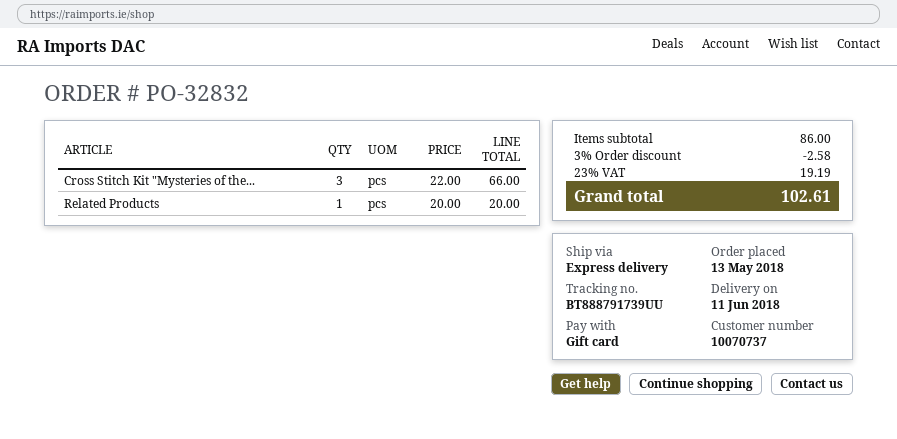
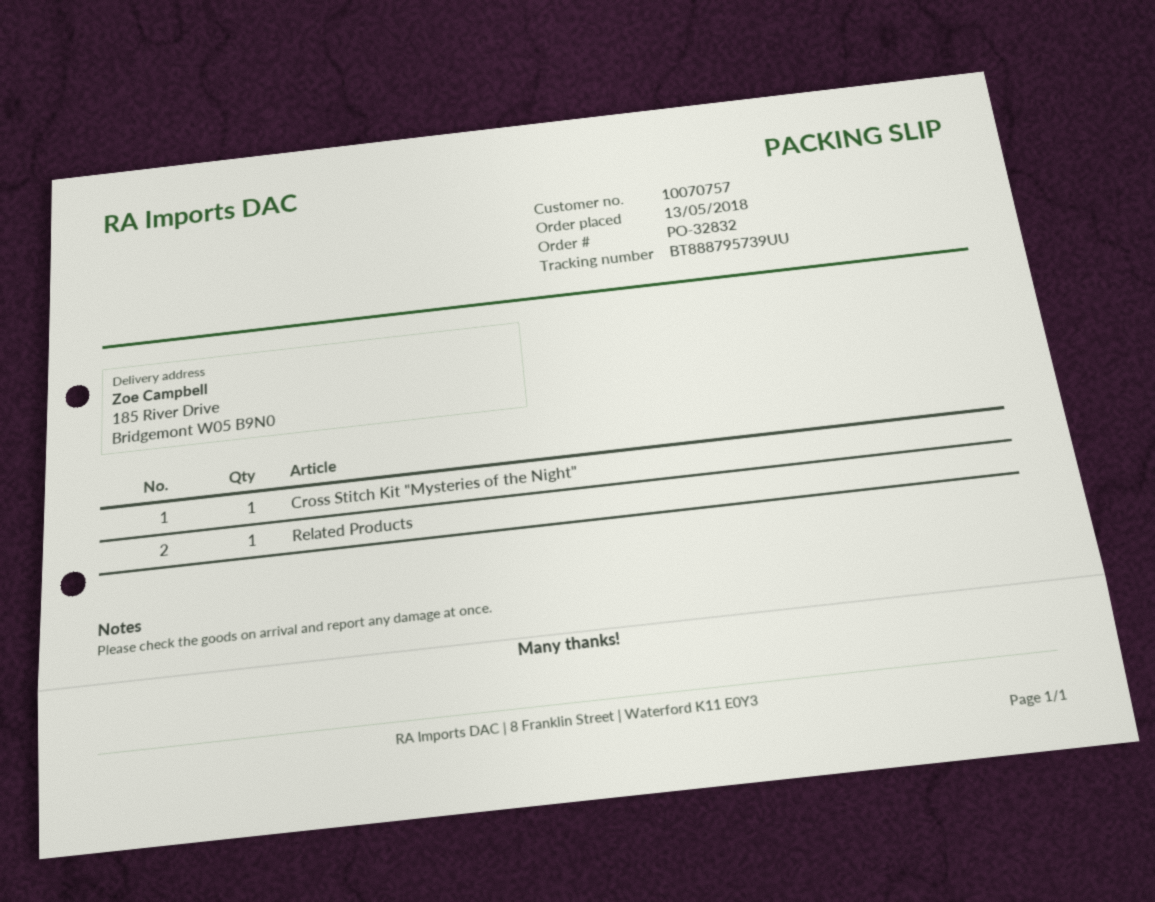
customer number: 10070737 -> 10070757
tracking number: BT888791739UU -> BT888795739UU
Cross Stitch Kit "Mysteries of the...: 3 -> 1

